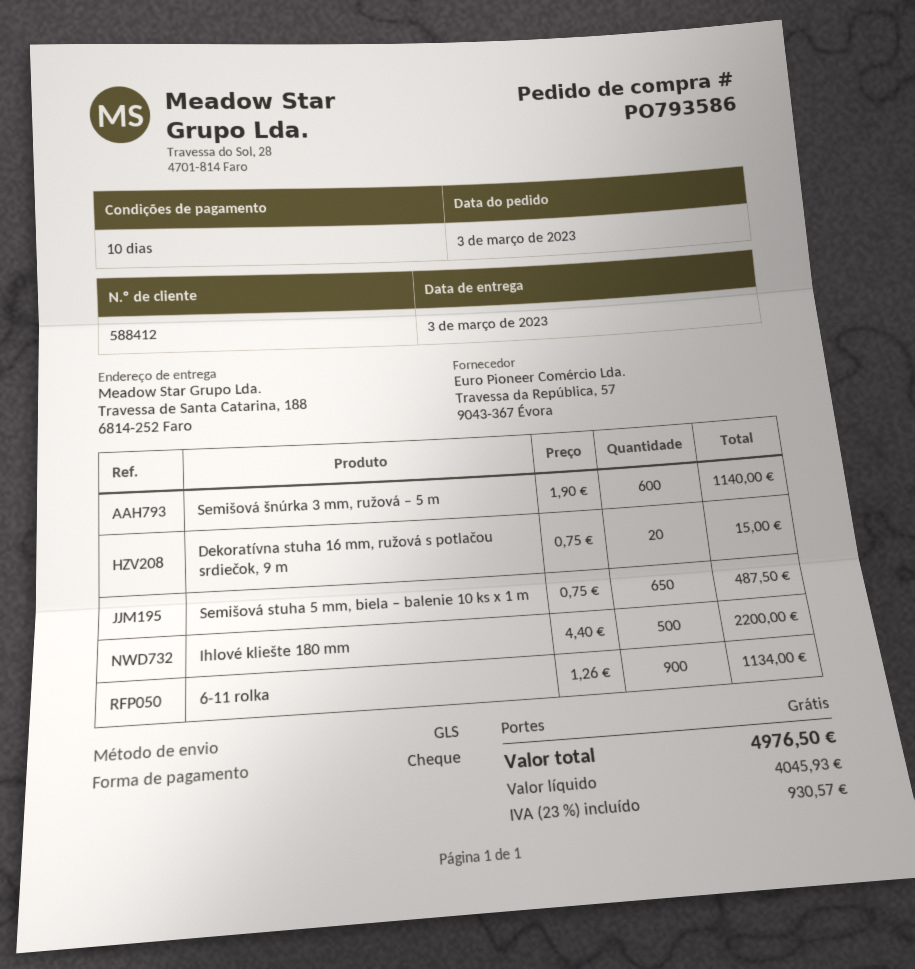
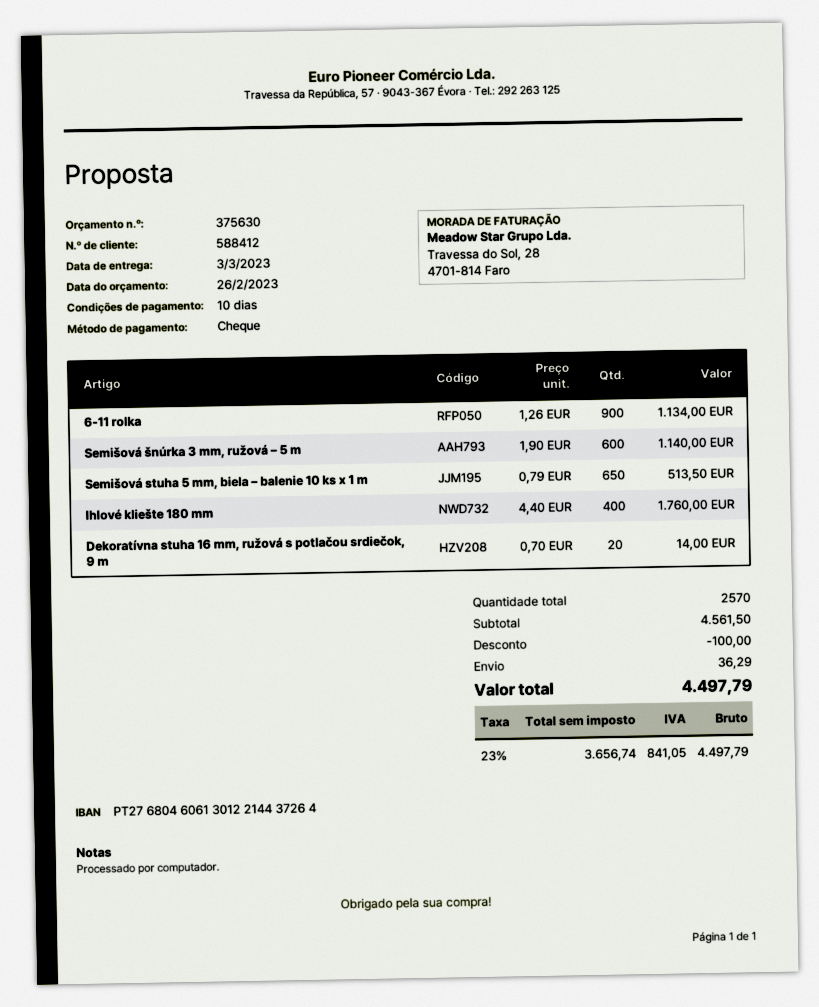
Dekoratívna stuha 16 mm, ružová s potlačou srdiečok, 9 m: 20 x 0.75 = 15.00 -> 20 x 0.70 = 14.00
Semišová stuha 5 mm, biela – balenie 10 ks x 1 m: 650 x 0.75 = 487.50 -> 650 x 0.79 = 513.50
Ihlové kliešte 180 mm: 500 x 4.40 = 2200.00 -> 400 x 4.40 = 1760.00
discount: none -> 100.00
shipping: 0.00 -> 36.29
net: 4045.93 -> 3656.74
tax: 23% = 930.57 -> 23% = 841.05
total: 4976.50 -> 4497.79

